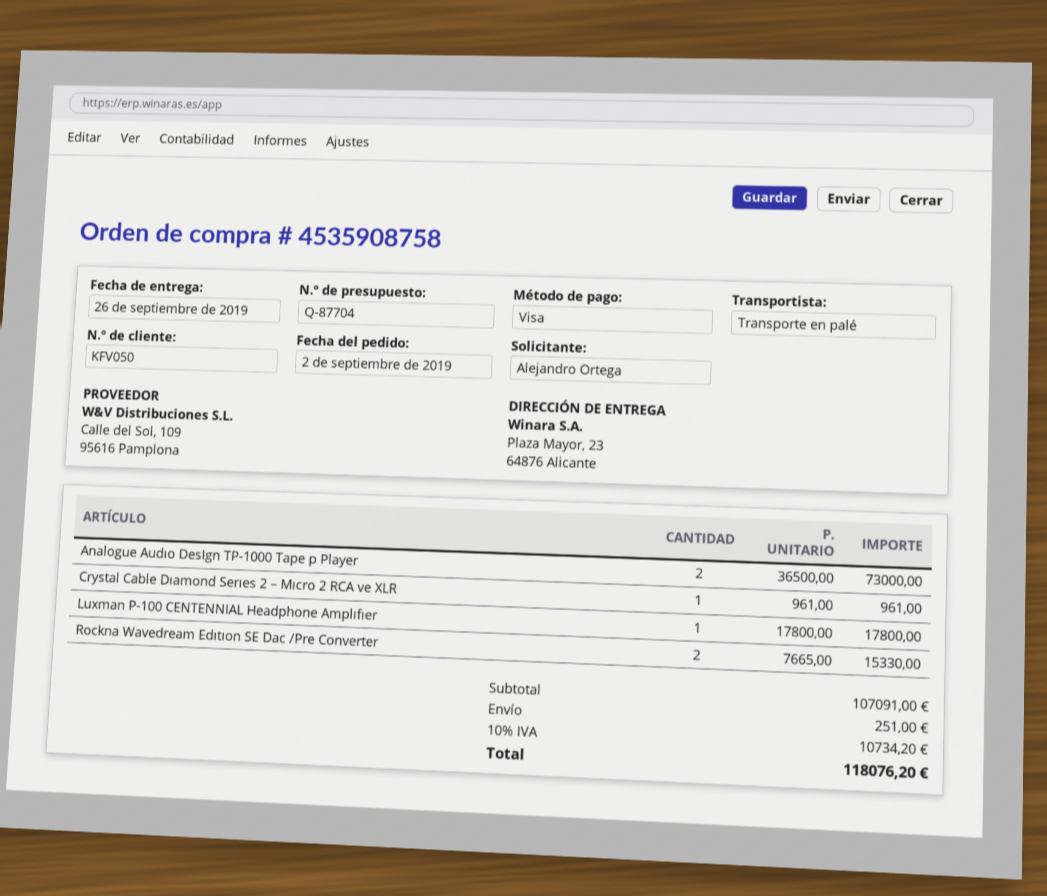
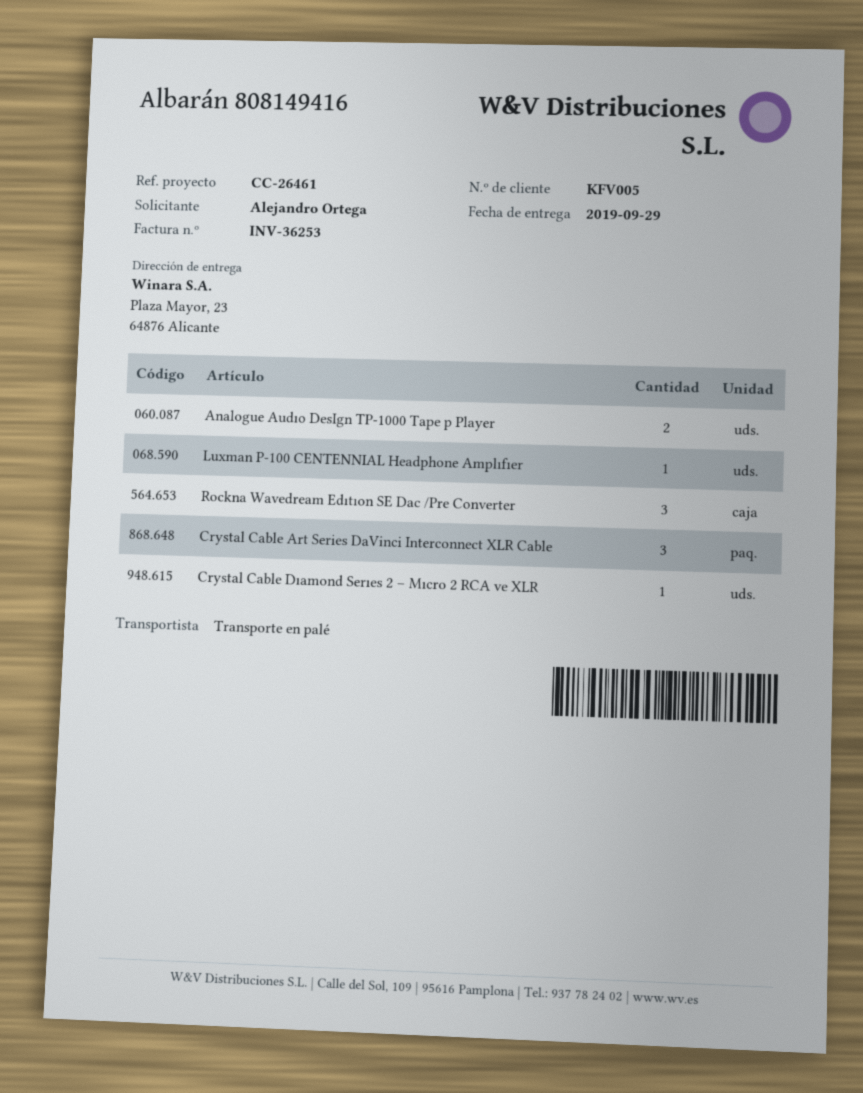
delivery date: 2019-09-26 -> 2019-09-29
customer number: KFV050 -> KFV005
Rockna Wavedream Edıtıon SE Dac /Pre Converter: 2 -> 3
Crystal Cable Art Series DaVinci Interconnect XLR Cable: none -> 3

